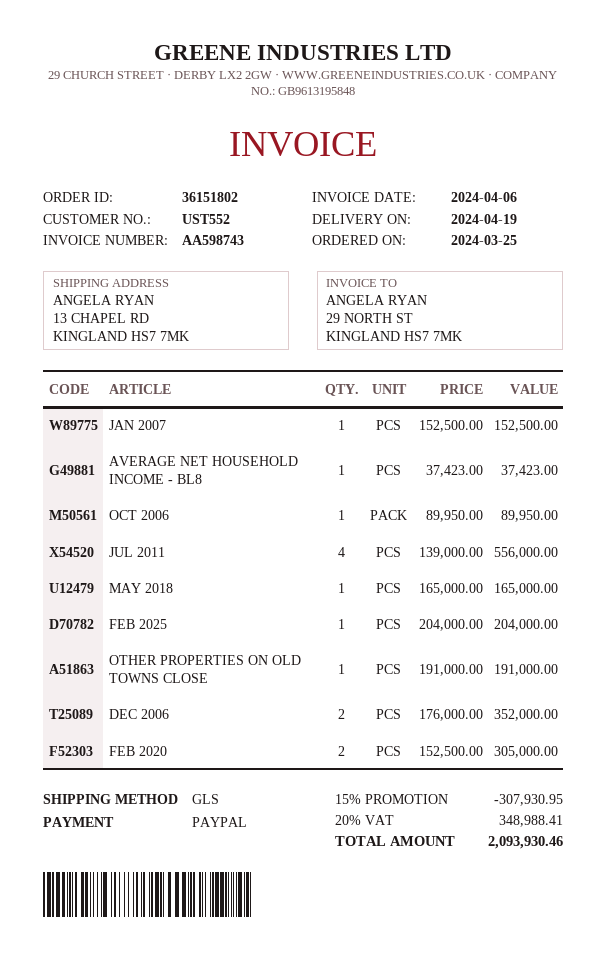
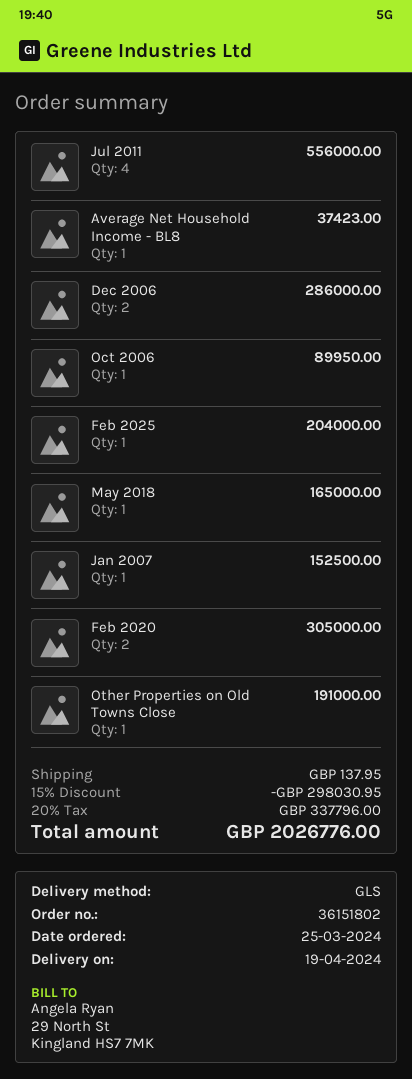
DEC 2006: 2 for 352000.00 -> 2 for 286000.00
discount: 15% = 307930.95 -> 15% = 298030.95
shipping: none -> 137.95
tax: 20% = 348988.41 -> 20% = 337796.00
total: 2093930.46 -> 2026776.00

